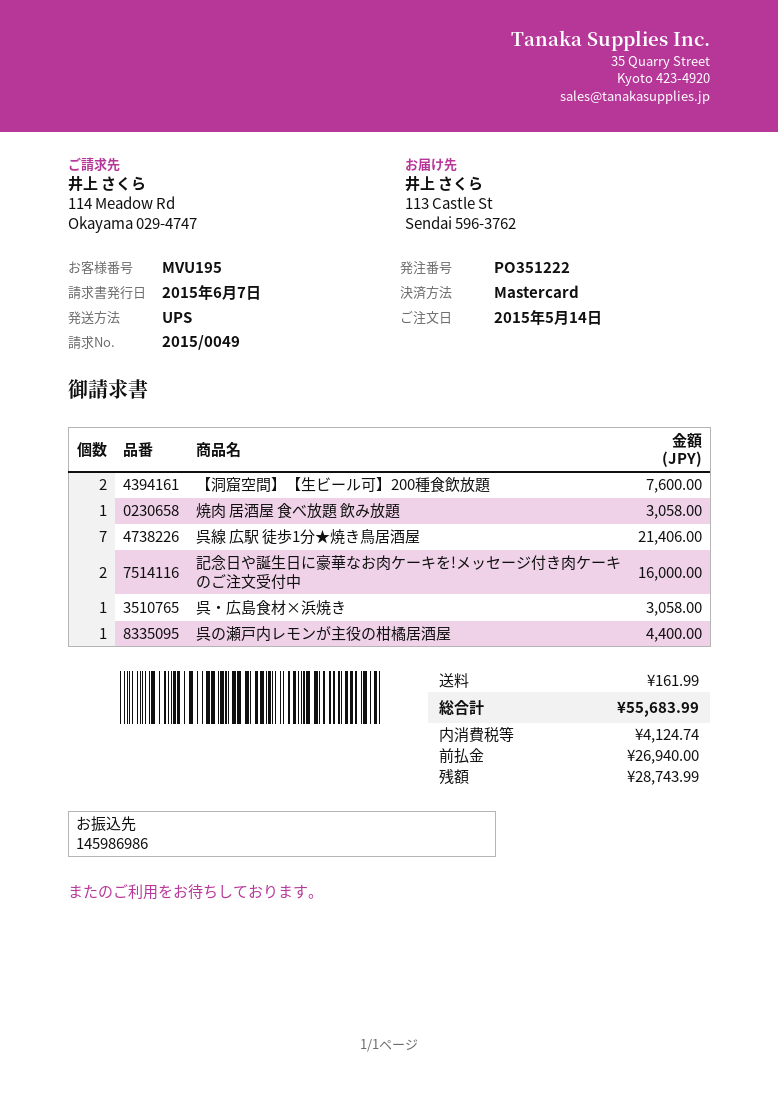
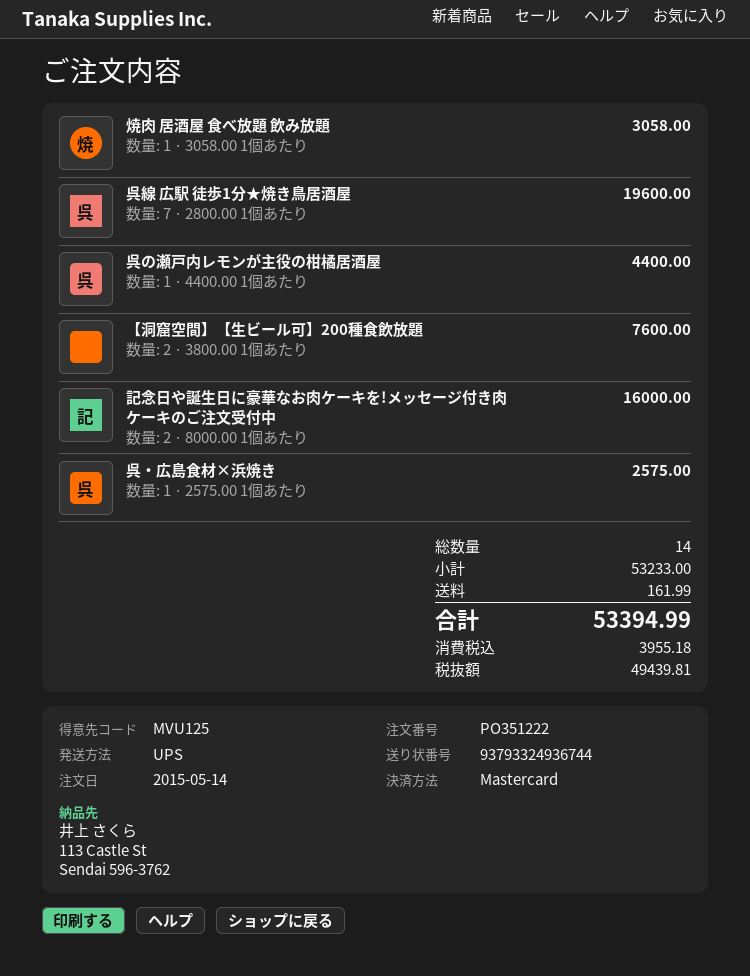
customer number: MVU195 -> MVU125
呉線 広駅 徒歩1分★焼き鳥居酒屋: 7 for 21406.00 -> 7 for 19600.00
呉・広島食材×浜焼き: 1 for 3058.00 -> 1 for 2575.00
tax: 4124.74 -> 3955.18
total: 55683.99 -> 53394.99

